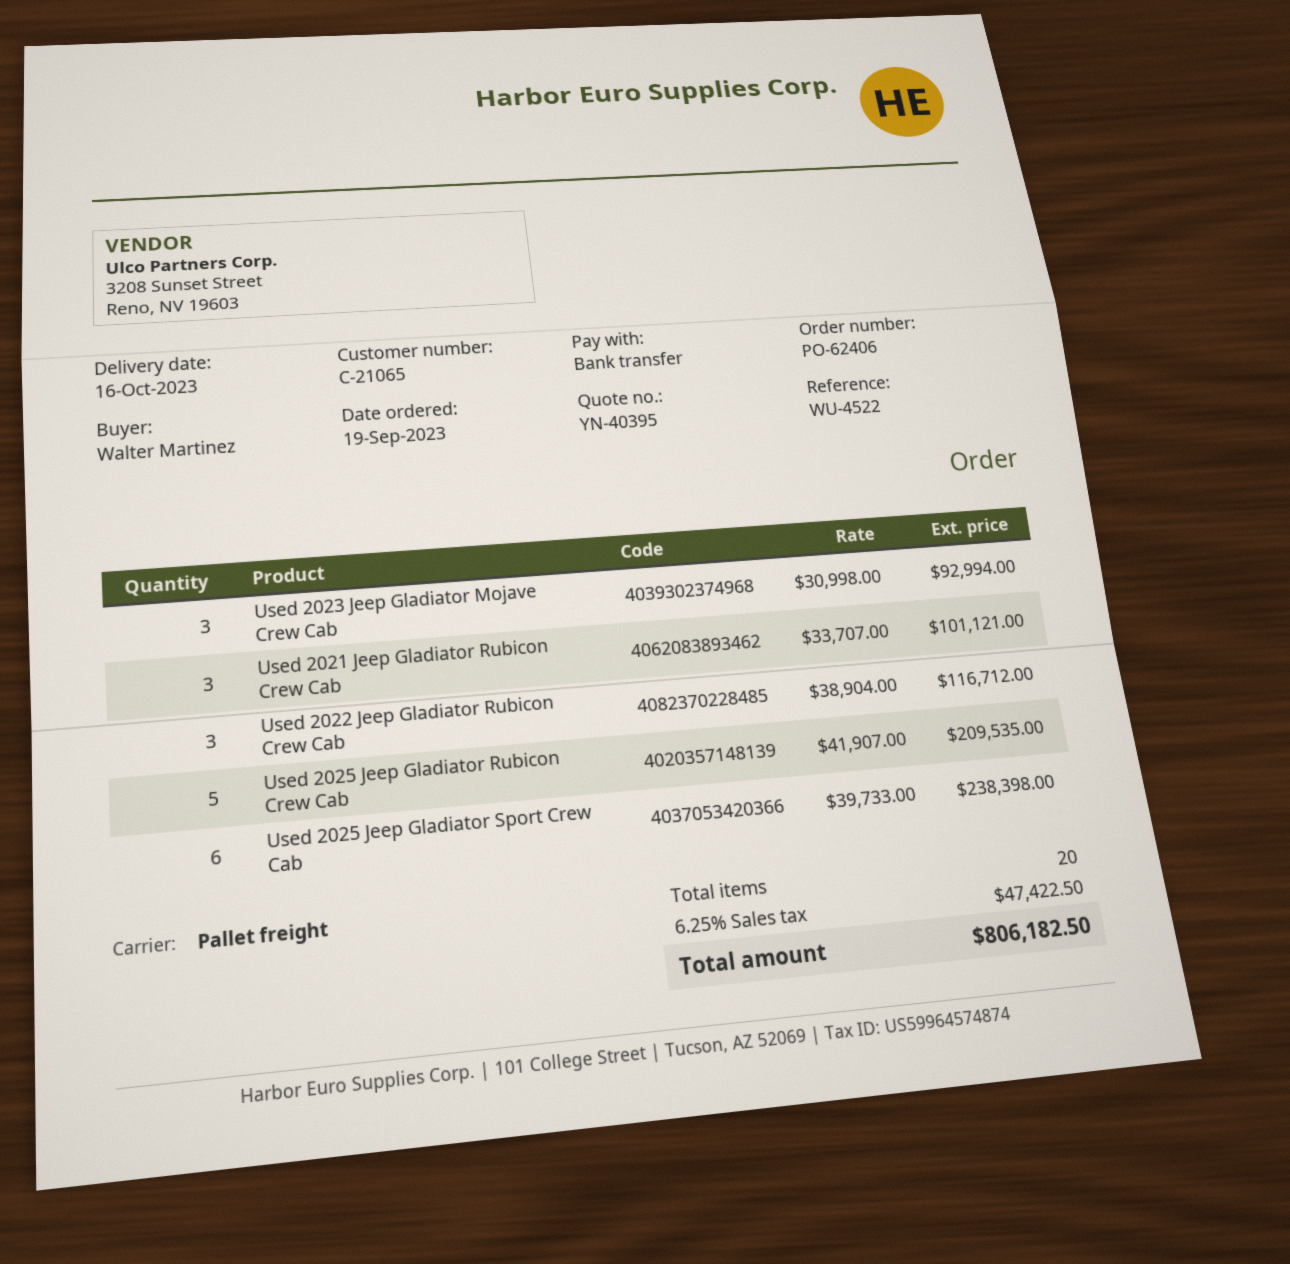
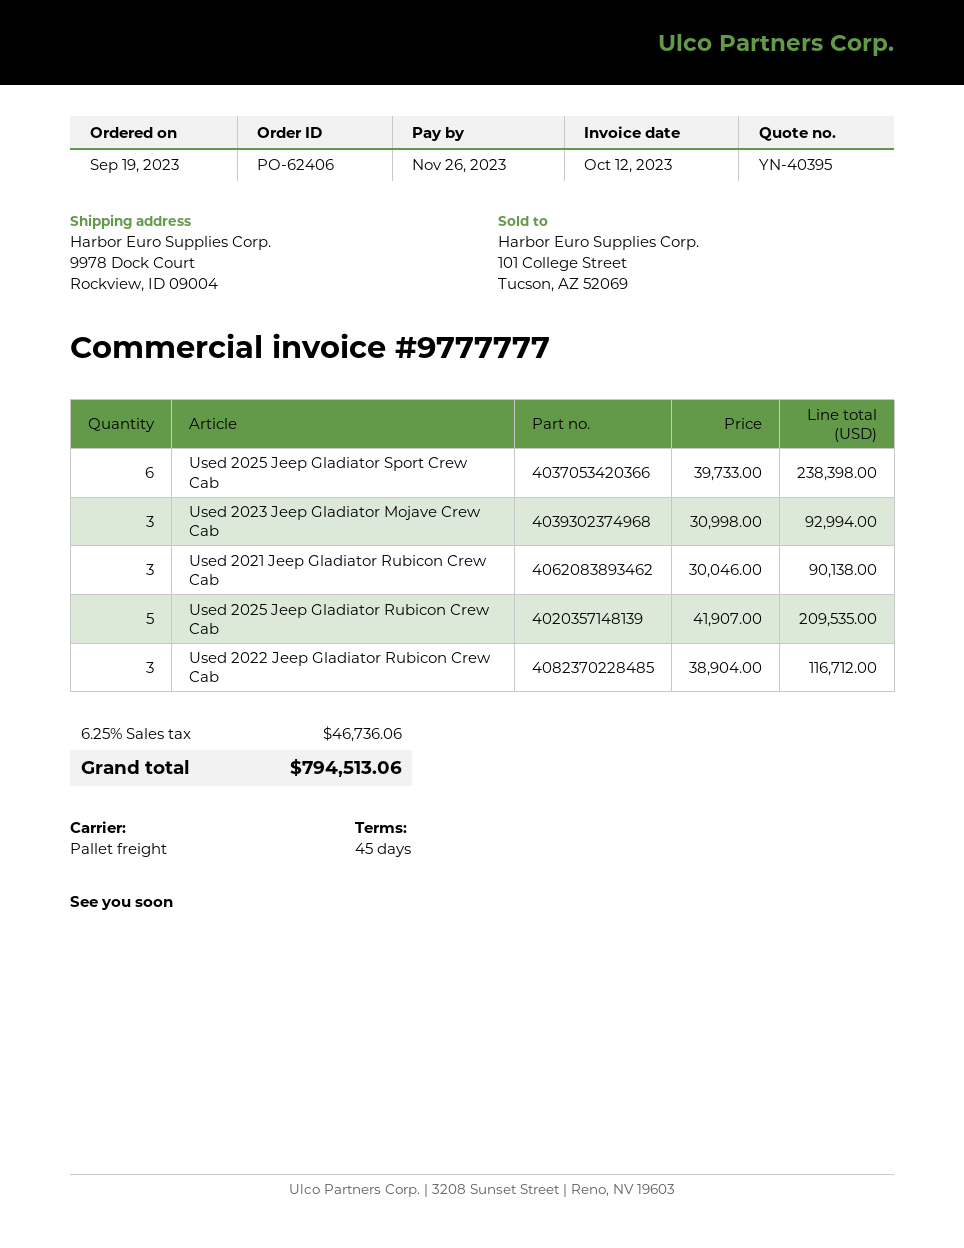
Used 2021 Jeep Gladiator Rubicon Crew Cab: 3 x 33707.00 = 101121.00 -> 3 x 30046.00 = 90138.00
tax: 6.25% = 47422.50 -> 6.25% = 46736.06
total: 806182.50 -> 794513.06

